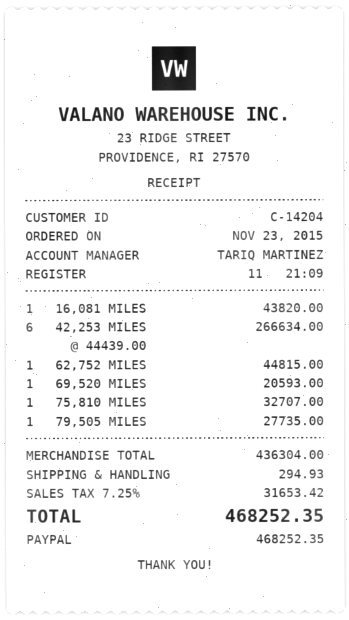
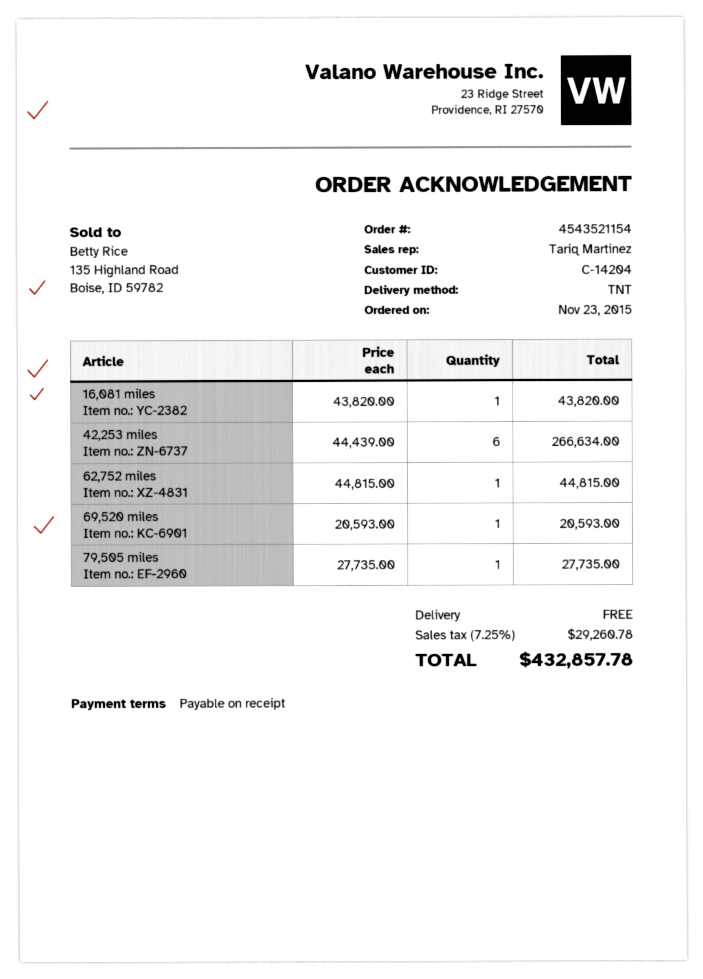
75,810 MILES: 1 x 32707.00 = 32707.00 -> none
shipping: 294.93 -> 0.00
tax: 7.25% = 31653.42 -> 7.25% = 29260.78
total: 468252.35 -> 432857.78

